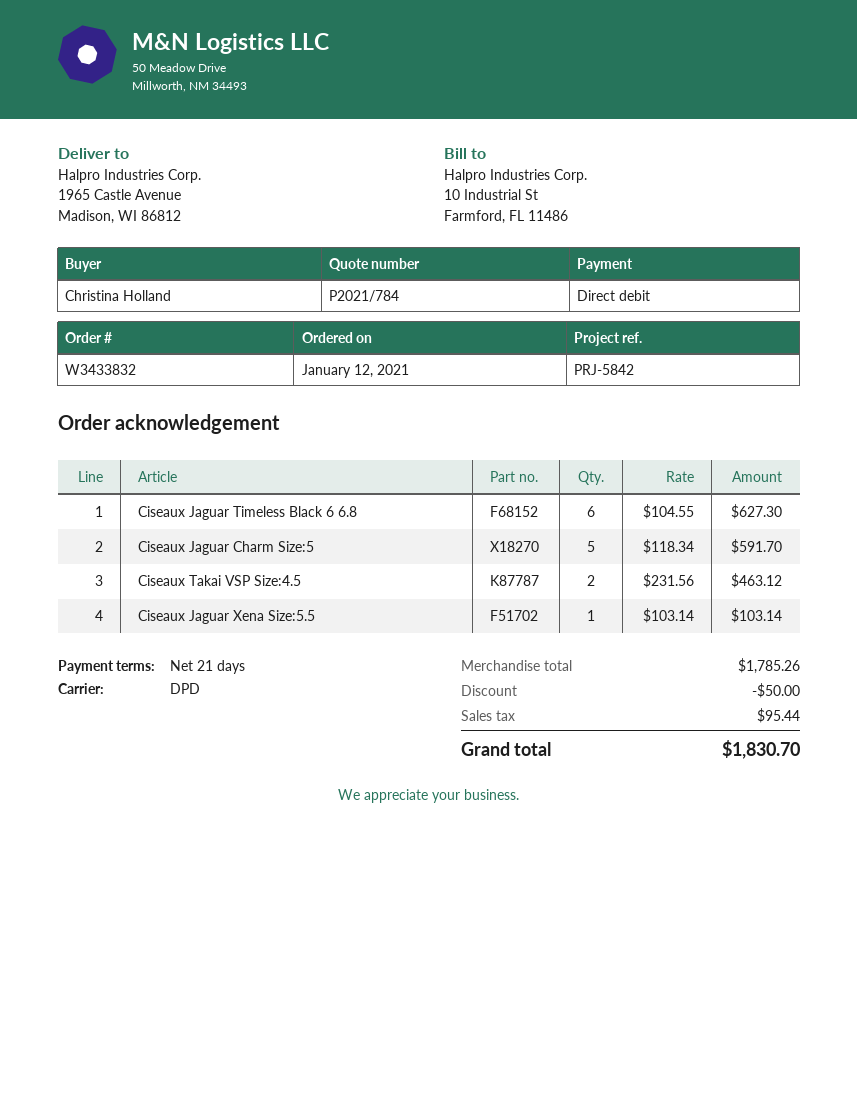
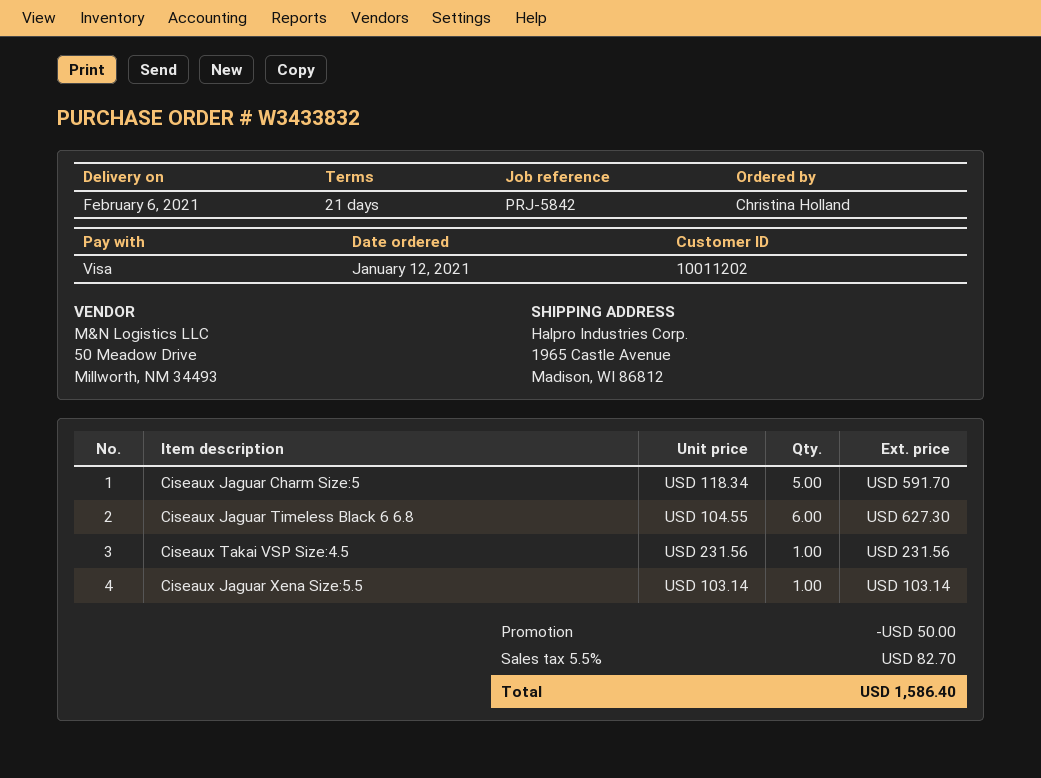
payment method: direct debit -> Visa
Ciseaux Takai VSP Size:4.5: 2 x 231.56 = 463.12 -> 1 x 231.56 = 231.56
tax: 95.44 -> 82.70
total: 1830.70 -> 1586.40

